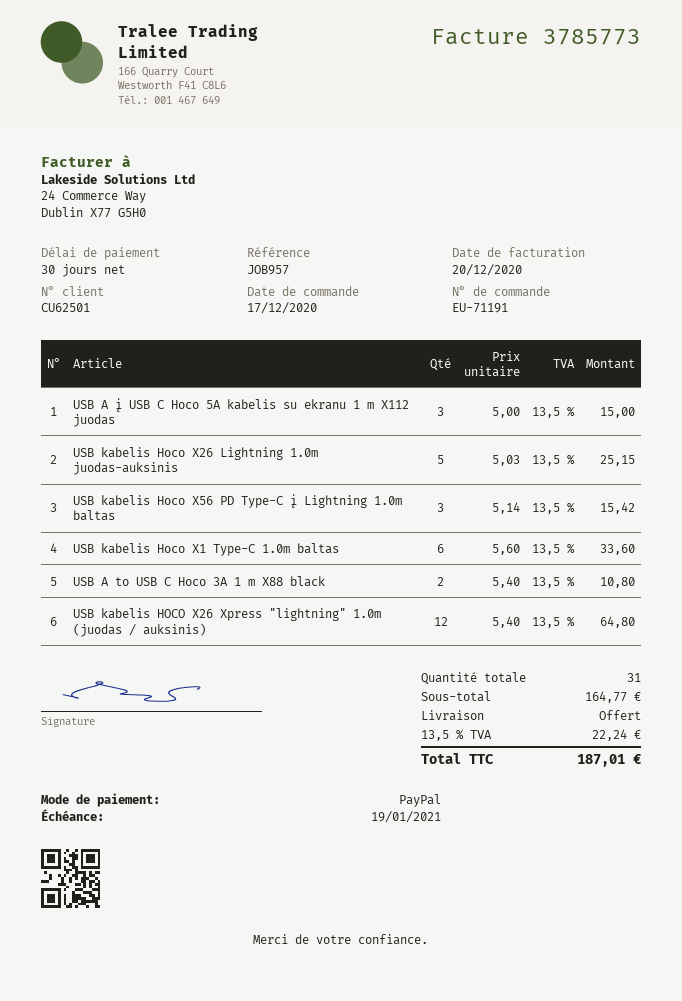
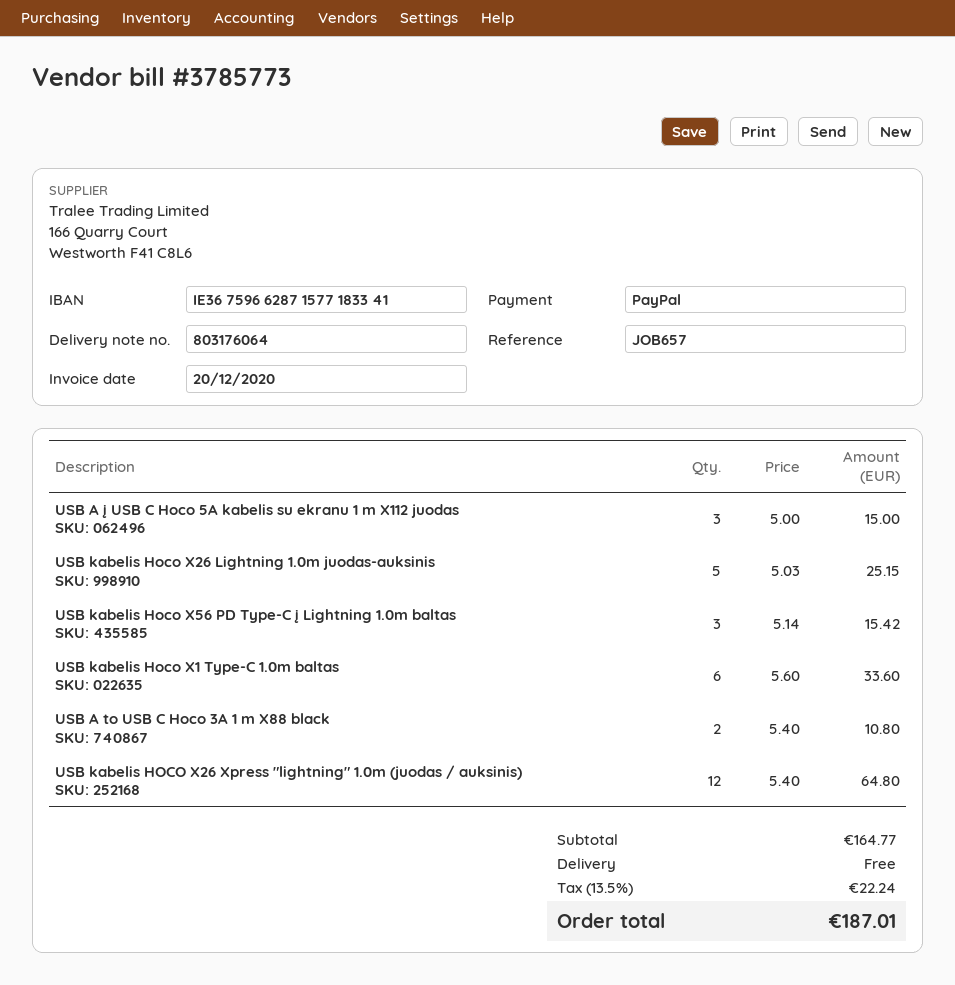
reference: JOB957 -> JOB657

